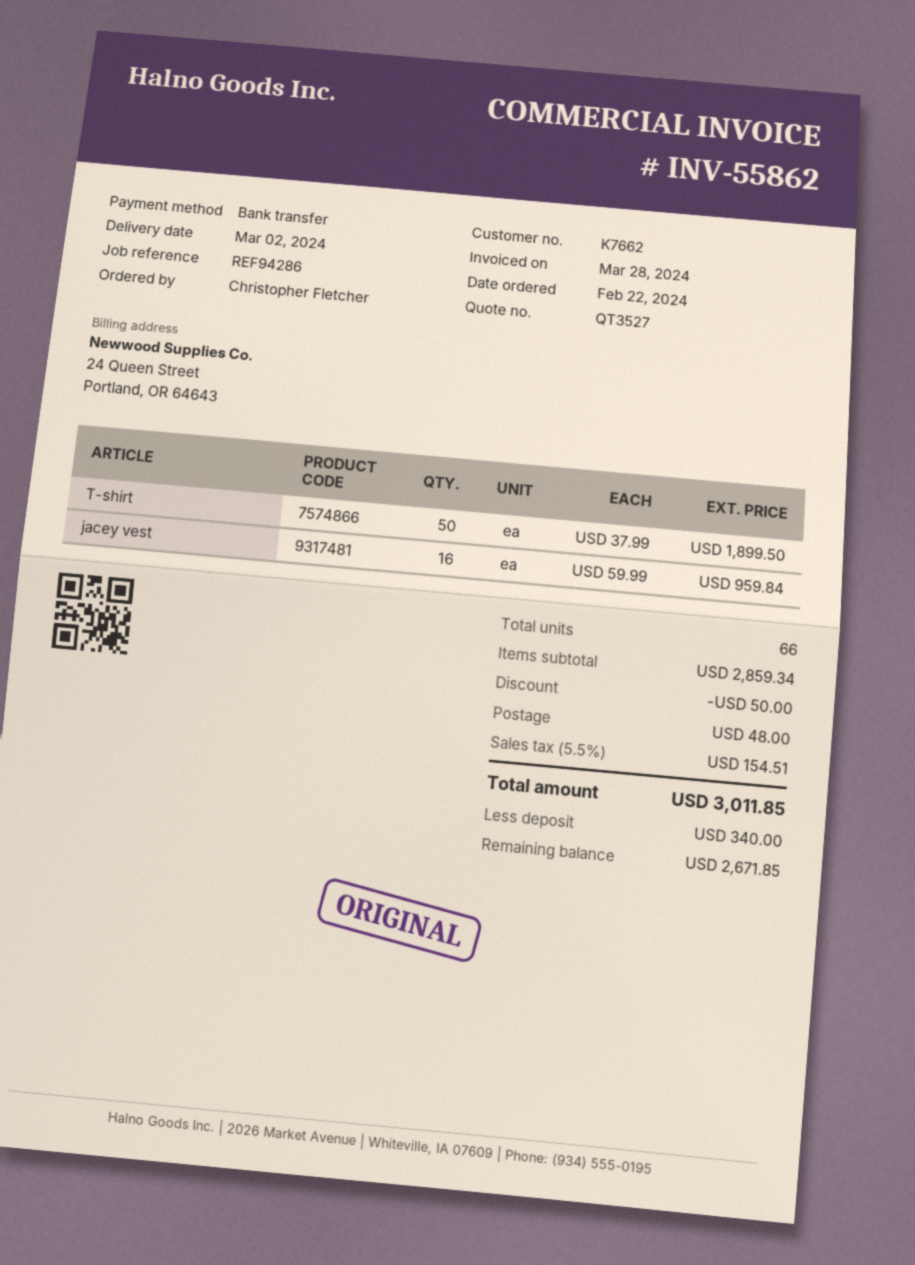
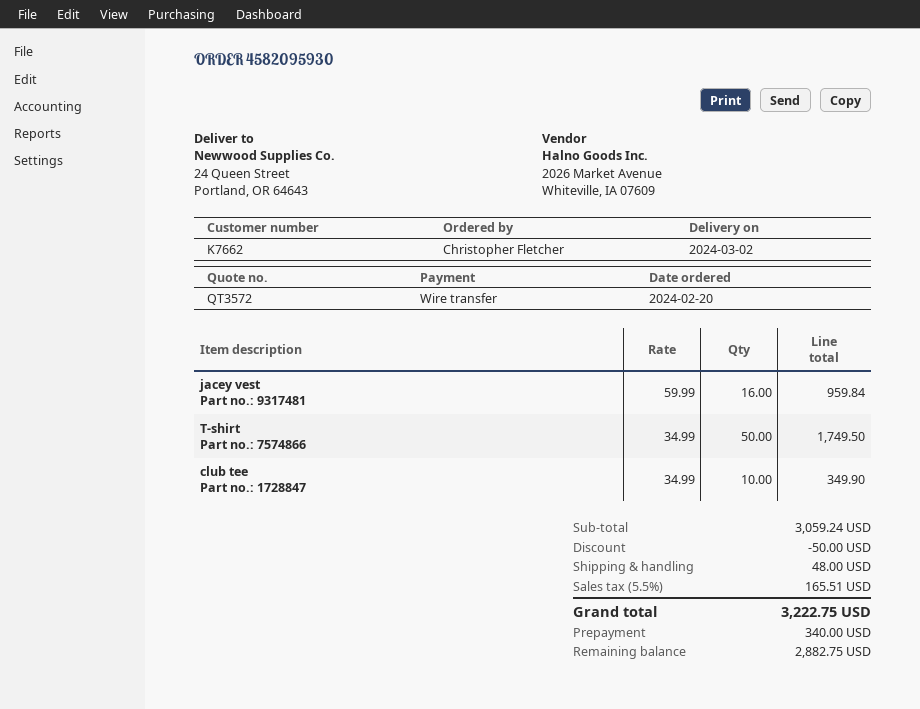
quote number: QT3527 -> QT3572
order date: 2024-02-22 -> 2024-02-20
T-shirt: 50 x 37.99 = 1899.50 -> 50 x 34.99 = 1749.50
club tee: none -> 10 x 34.99 = 349.90
subtotal: 2859.34 -> 3059.24
tax: 5.5% = 154.51 -> 5.5% = 165.51
total: 3011.85 -> 3222.75
balance: 2671.85 -> 2882.75

